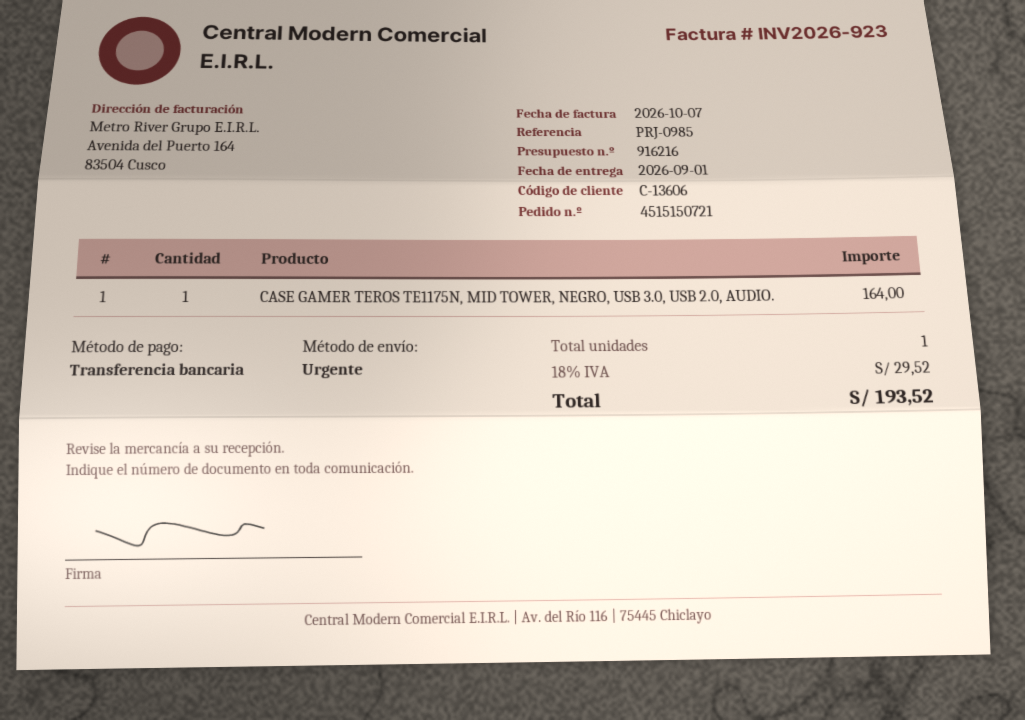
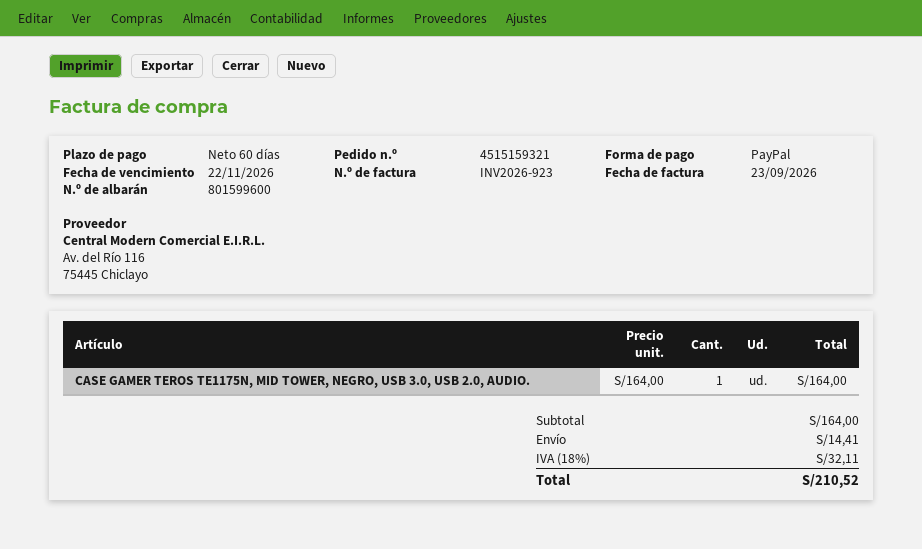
order number: 4515150721 -> 4515159321
invoice date: 2026-10-07 -> 2026-09-23
payment method: bank transfer -> PayPal
shipping: none -> 14.41
tax: 18% = 29.52 -> 18% = 32.11
total: 193.52 -> 210.52

